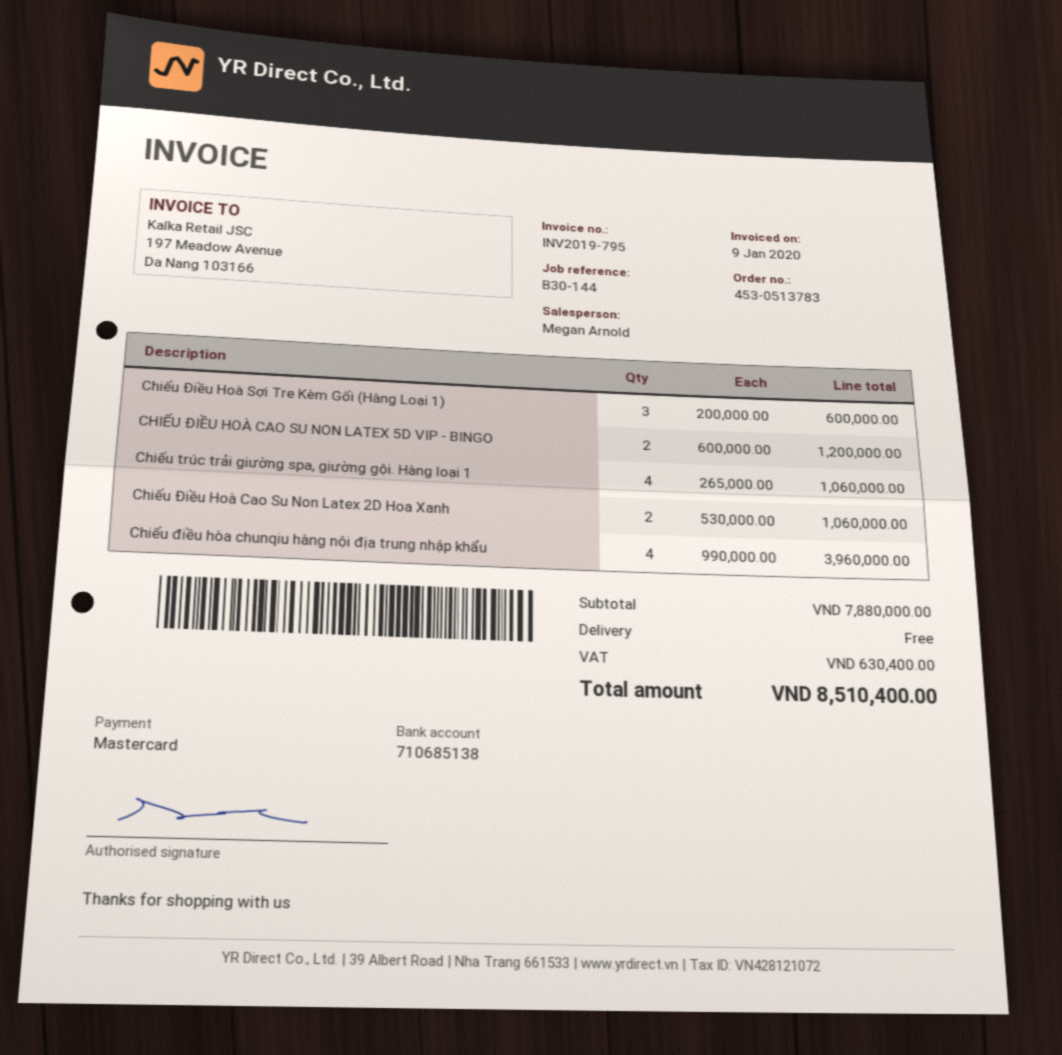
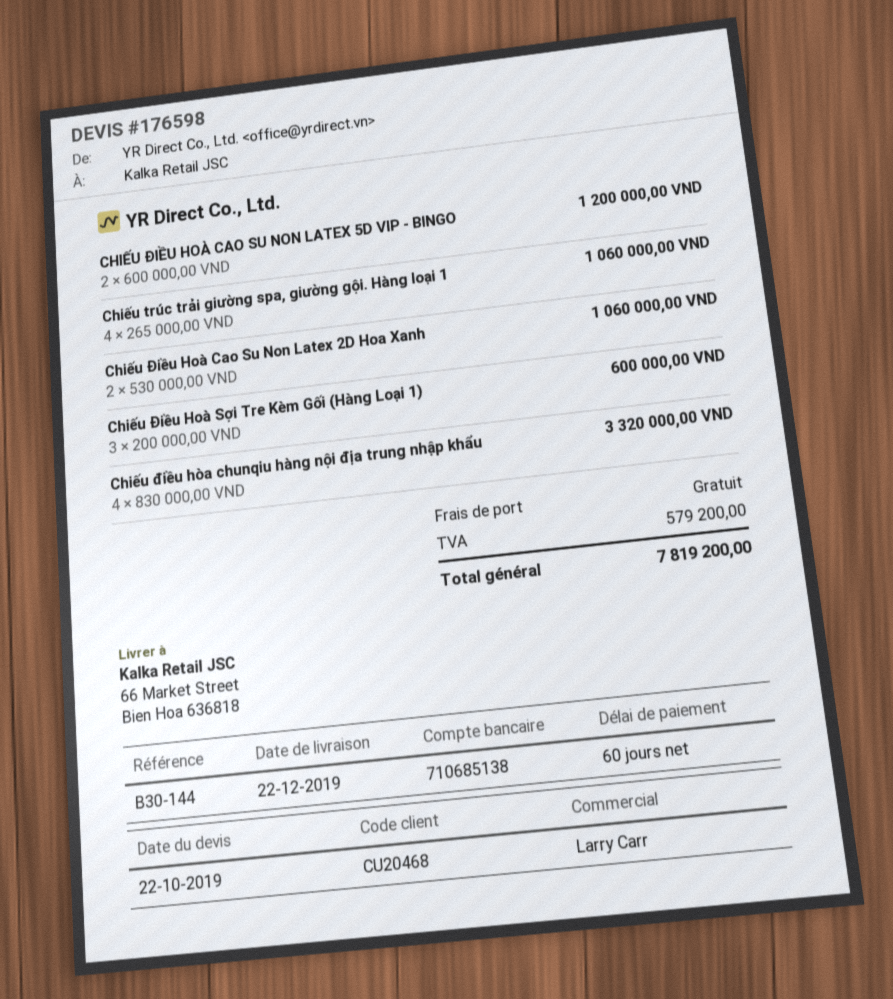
sales rep: Megan Arnold -> Larry Carr
Chiếu điều hòa chunqiu hàng nội địa trung nhập khẩu: 4 x 990000.00 = 3960000.00 -> 4 x 830000.00 = 3320000.00
tax: 630400.00 -> 579200.00
total: 8510400.00 -> 7819200.00

